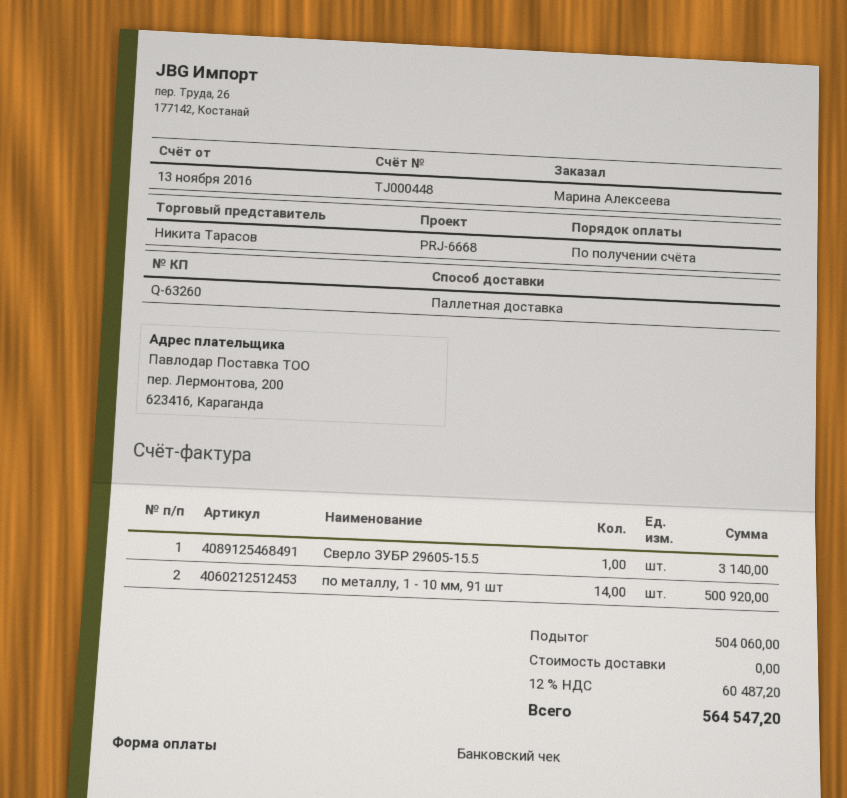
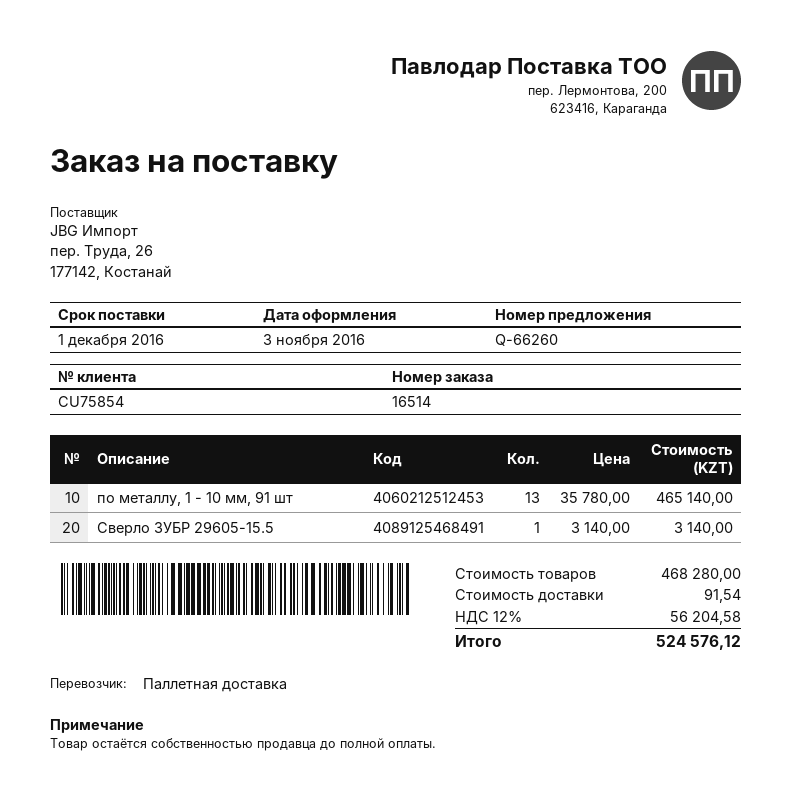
quote number: Q-63260 -> Q-66260
по металлу, 1 - 10 мм, 91 шт: 14 for 500920.00 -> 13 for 465140.00
subtotal: 504060.00 -> 468280.00
shipping: 0.00 -> 91.54
tax: 12% = 60487.20 -> 12% = 56204.58
total: 564547.20 -> 524576.12

